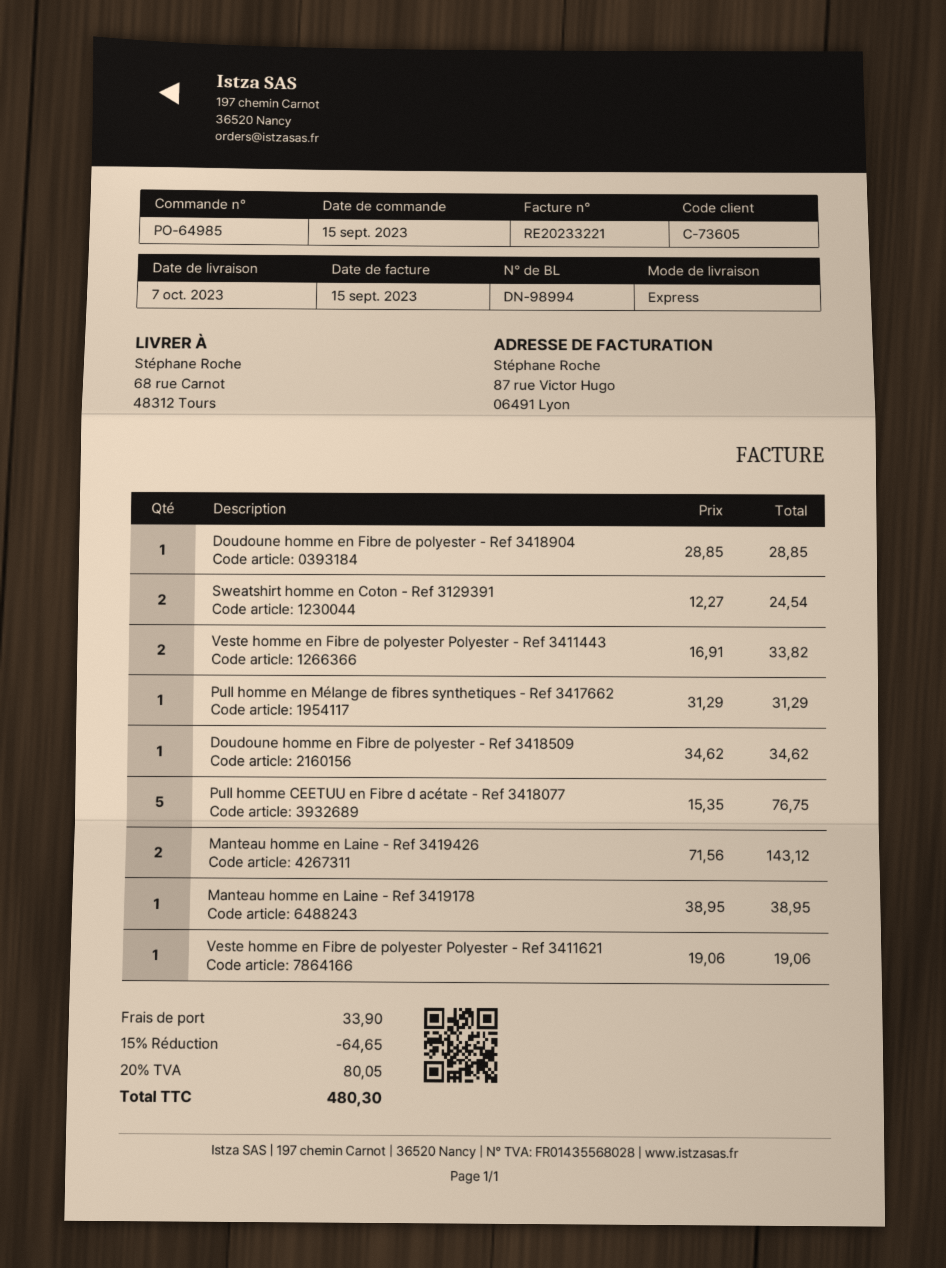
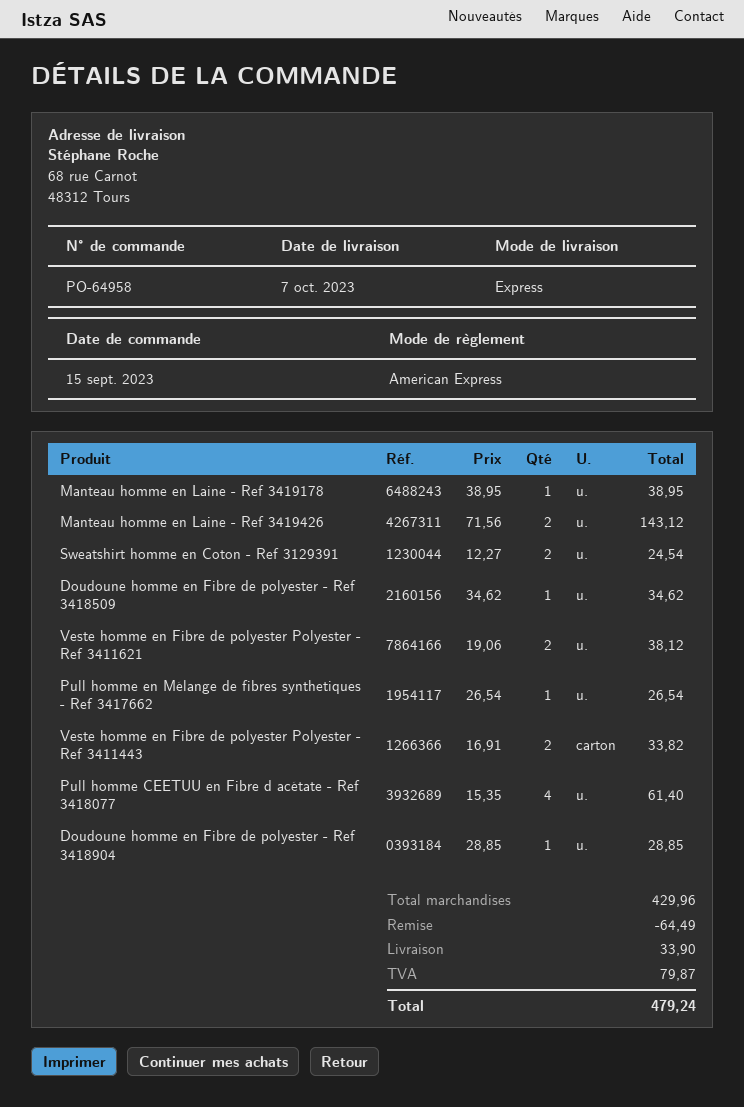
order number: PO-64985 -> PO-64958
Pull homme en Mélange de fibres synthetiques - Ref 3417662: 1 x 31.29 = 31.29 -> 1 x 26.54 = 26.54
Pull homme CEETUU en Fibre d acétate - Ref 3418077: 5 x 15.35 = 76.75 -> 4 x 15.35 = 61.40
Veste homme en Fibre de polyester Polyester - Ref 3411621: 1 x 19.06 = 19.06 -> 2 x 19.06 = 38.12
discount: 64.65 -> 64.49
tax: 80.05 -> 79.87
total: 480.30 -> 479.24

